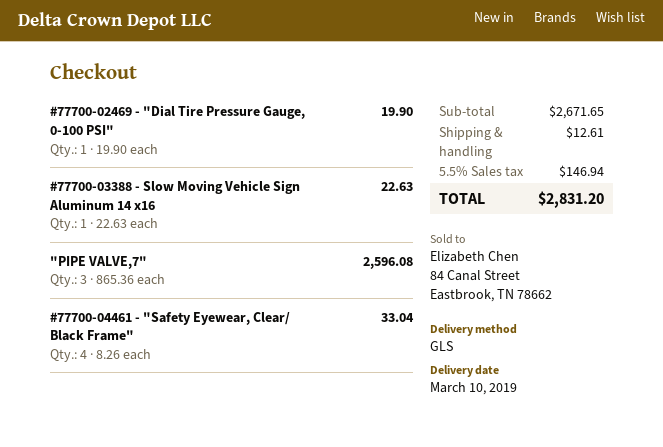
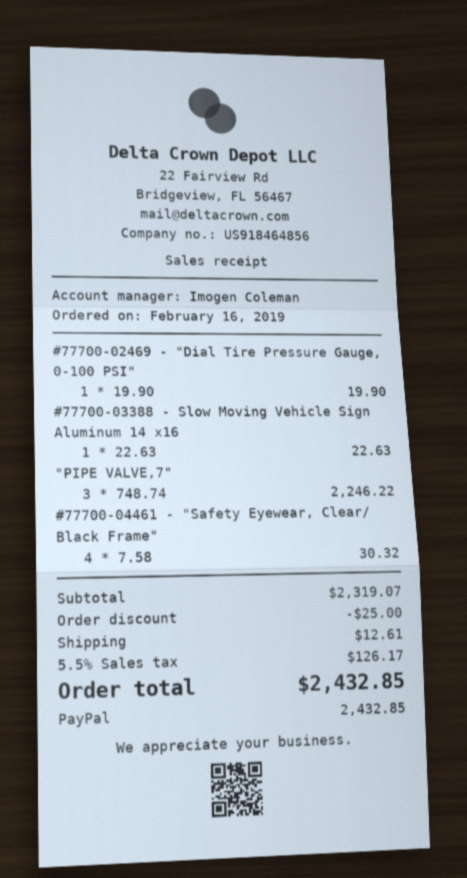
"PIPE VALVE,7": 3 x 865.36 = 2596.08 -> 3 x 748.74 = 2246.22
#77700-04461 - "Safety Eyewear, Clear/ Black Frame": 4 x 8.26 = 33.04 -> 4 x 7.58 = 30.32
subtotal: 2671.65 -> 2319.07
discount: none -> 25.00
tax: 5.5% = 146.94 -> 5.5% = 126.17
total: 2831.20 -> 2432.85

